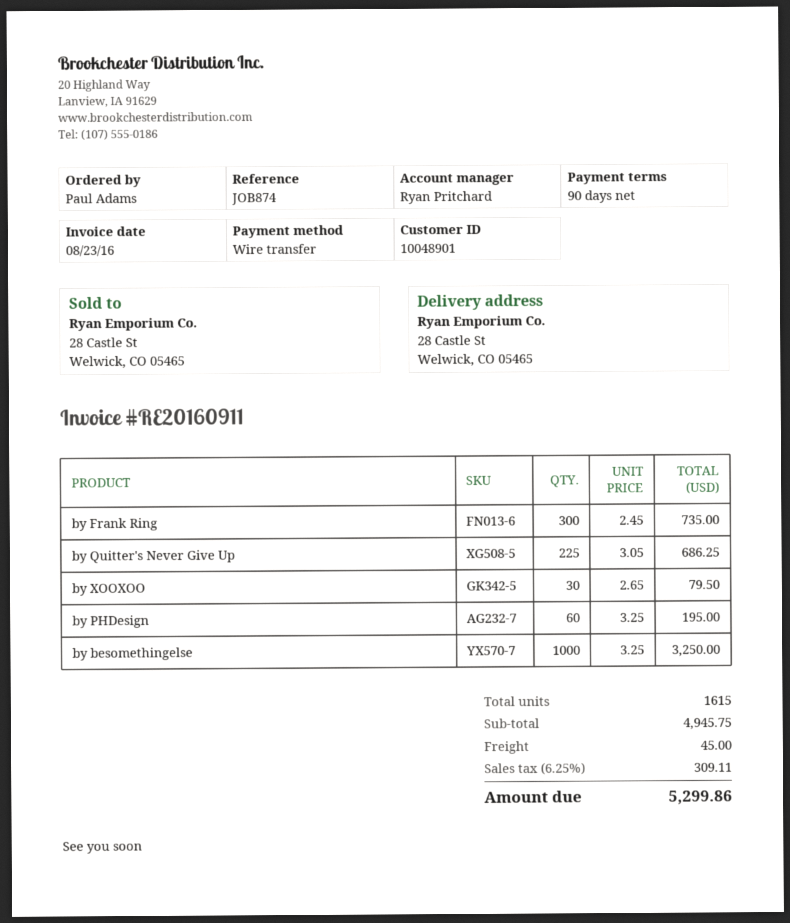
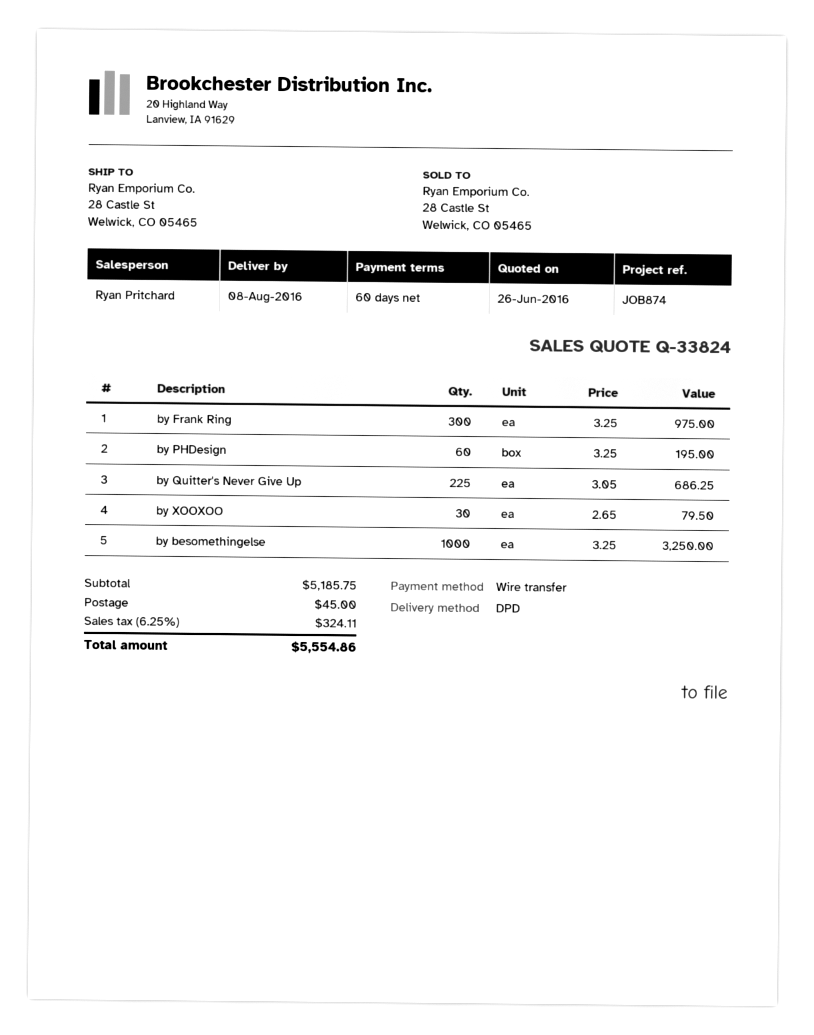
payment terms: 90 days -> 60 days
by Frank Ring: 300 x 2.45 = 735.00 -> 300 x 3.25 = 975.00
subtotal: 4945.75 -> 5185.75
tax: 6.25% = 309.11 -> 6.25% = 324.11
total: 5299.86 -> 5554.86

